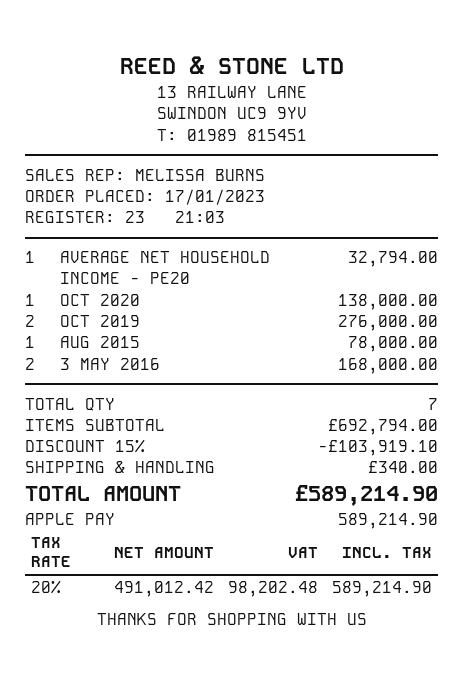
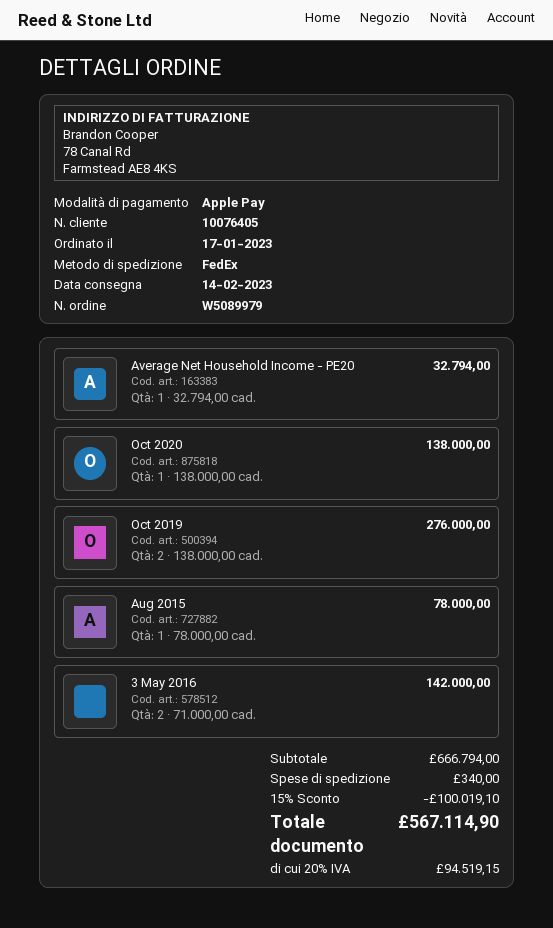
3 MAY 2016: 2 for 168000.00 -> 2 for 142000.00
subtotal: 692794.00 -> 666794.00
discount: 15% = 103919.10 -> 15% = 100019.10
tax: 20% = 98202.48 -> 20% = 94519.15
total: 589214.90 -> 567114.90

